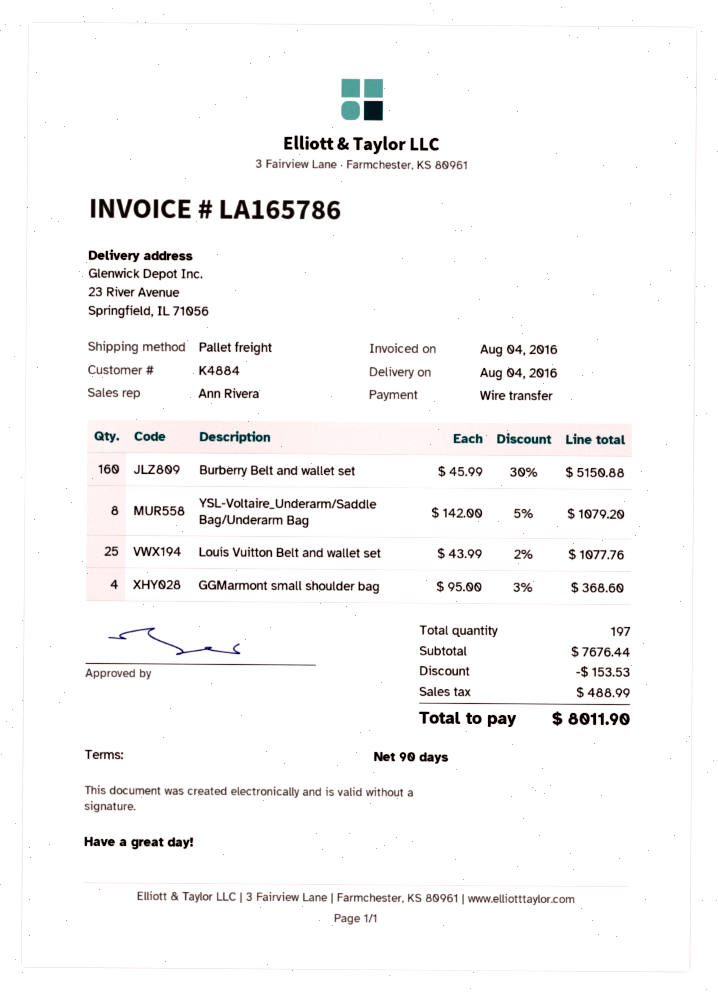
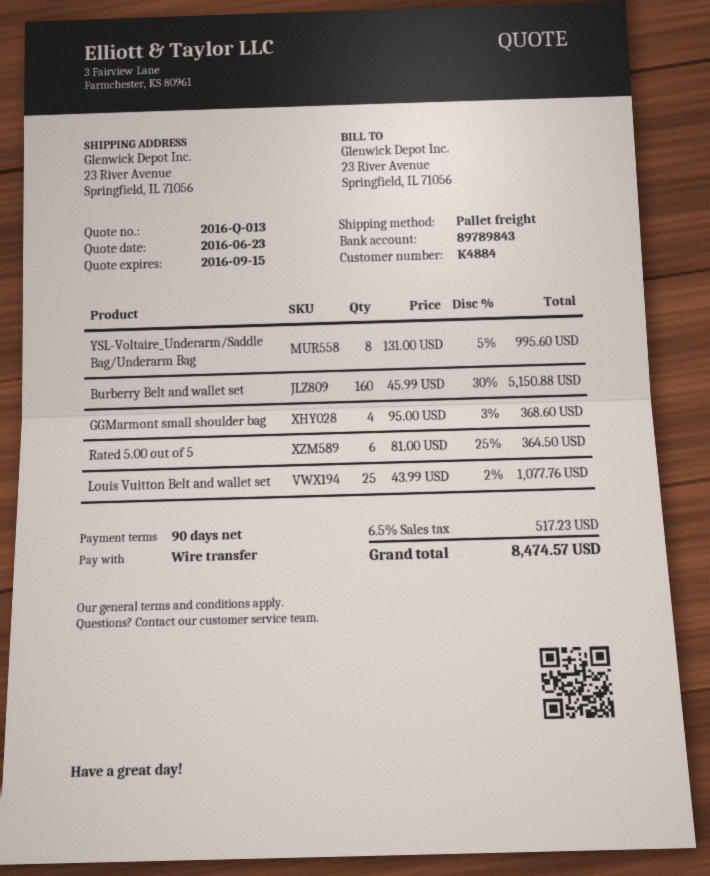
YSL-Voltaire_Underarm/Saddle Bag/Underarm Bag: 8 x 142.00 - 5% = 1079.20 -> 8 x 131.00 - 5% = 995.60
Rated 5.00 out of 5: none -> 6 x 81.00 - 25% = 364.50
discount: 153.53 -> none
tax: 488.99 -> 517.23
total: 8011.90 -> 8474.57

